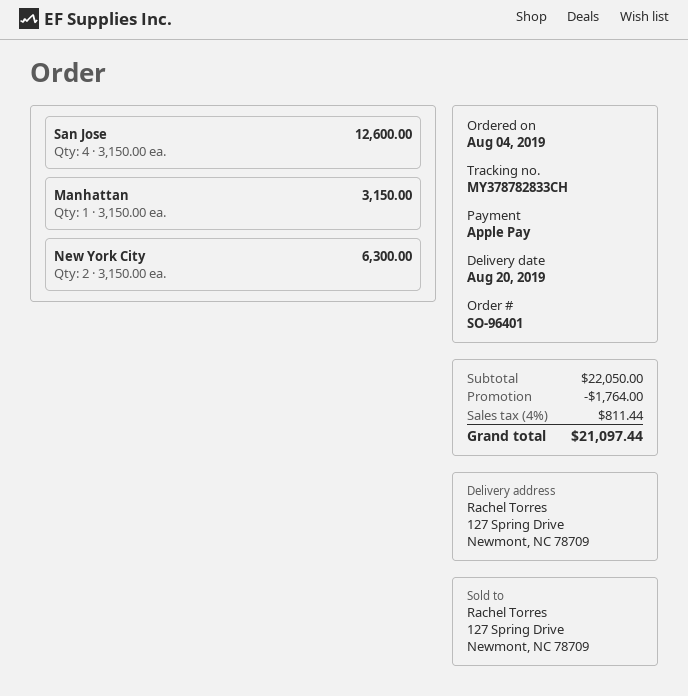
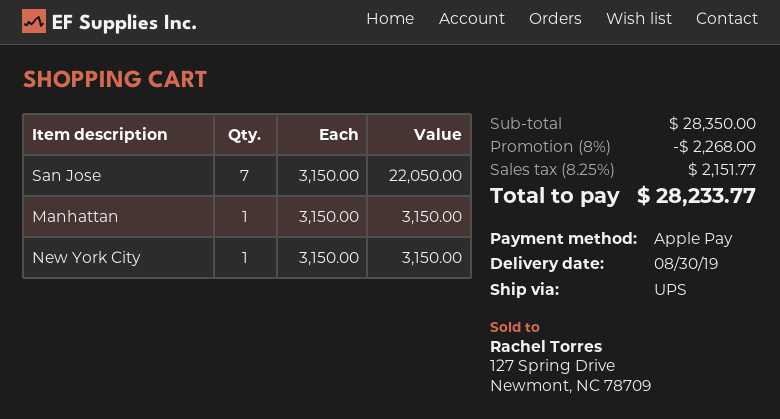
delivery date: 2019-08-20 -> 2019-08-30
San Jose: 4 x 3150.00 = 12600.00 -> 7 x 3150.00 = 22050.00
New York City: 2 x 3150.00 = 6300.00 -> 1 x 3150.00 = 3150.00
subtotal: 22050.00 -> 28350.00
discount: 1764.00 -> 2268.00
tax: 4% = 811.44 -> 8.25% = 2151.77
total: 21097.44 -> 28233.77

